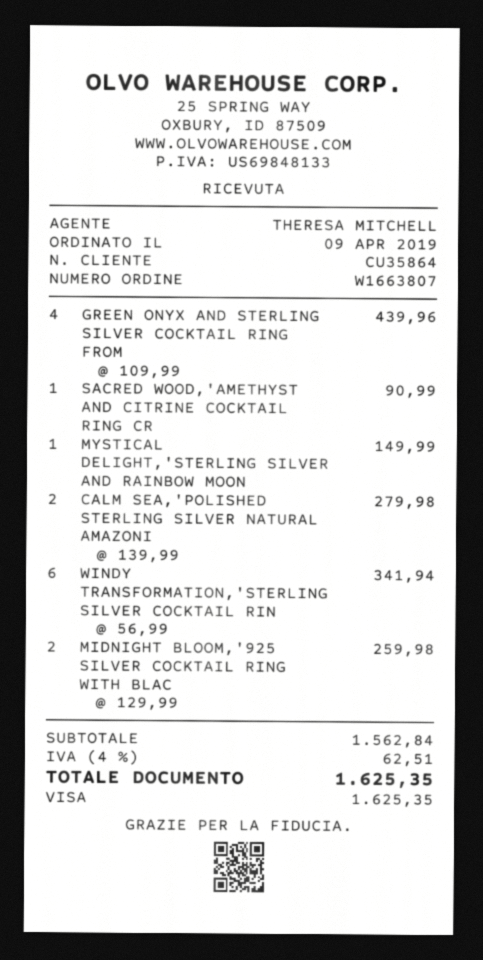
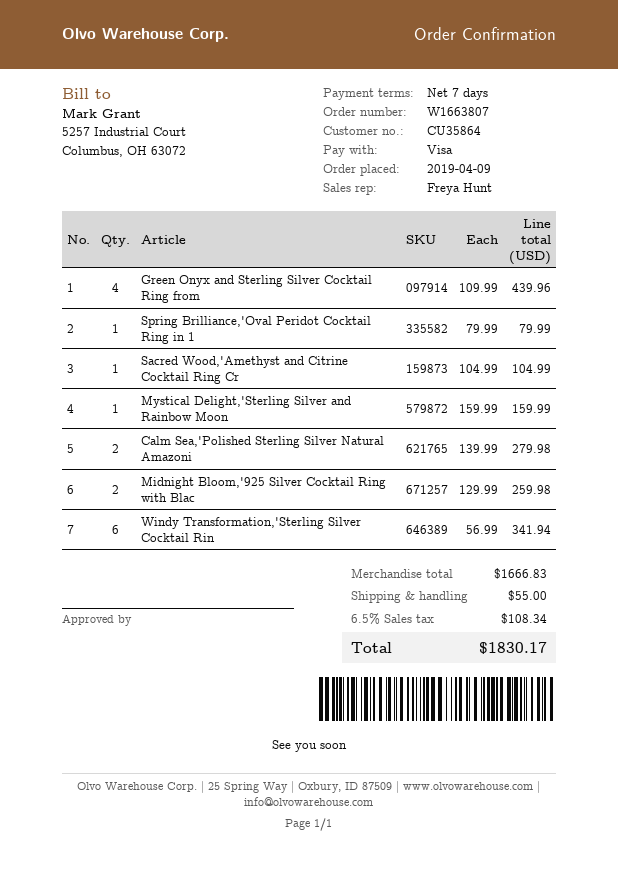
sales rep: THERESA MITCHELL -> Freya Hunt
SACRED WOOD,'AMETHYST AND CITRINE COCKTAIL RING CR: 1 x 90.99 = 90.99 -> 1 x 104.99 = 104.99
MYSTICAL DELIGHT,'STERLING SILVER AND RAINBOW MOON: 1 x 149.99 = 149.99 -> 1 x 159.99 = 159.99
Spring Brilliance,'Oval Peridot Cocktail Ring in 1: none -> 1 x 79.99 = 79.99
subtotal: 1562.84 -> 1666.83
shipping: none -> 55.00
tax: 4% = 62.51 -> 6.5% = 108.34
total: 1625.35 -> 1830.17

